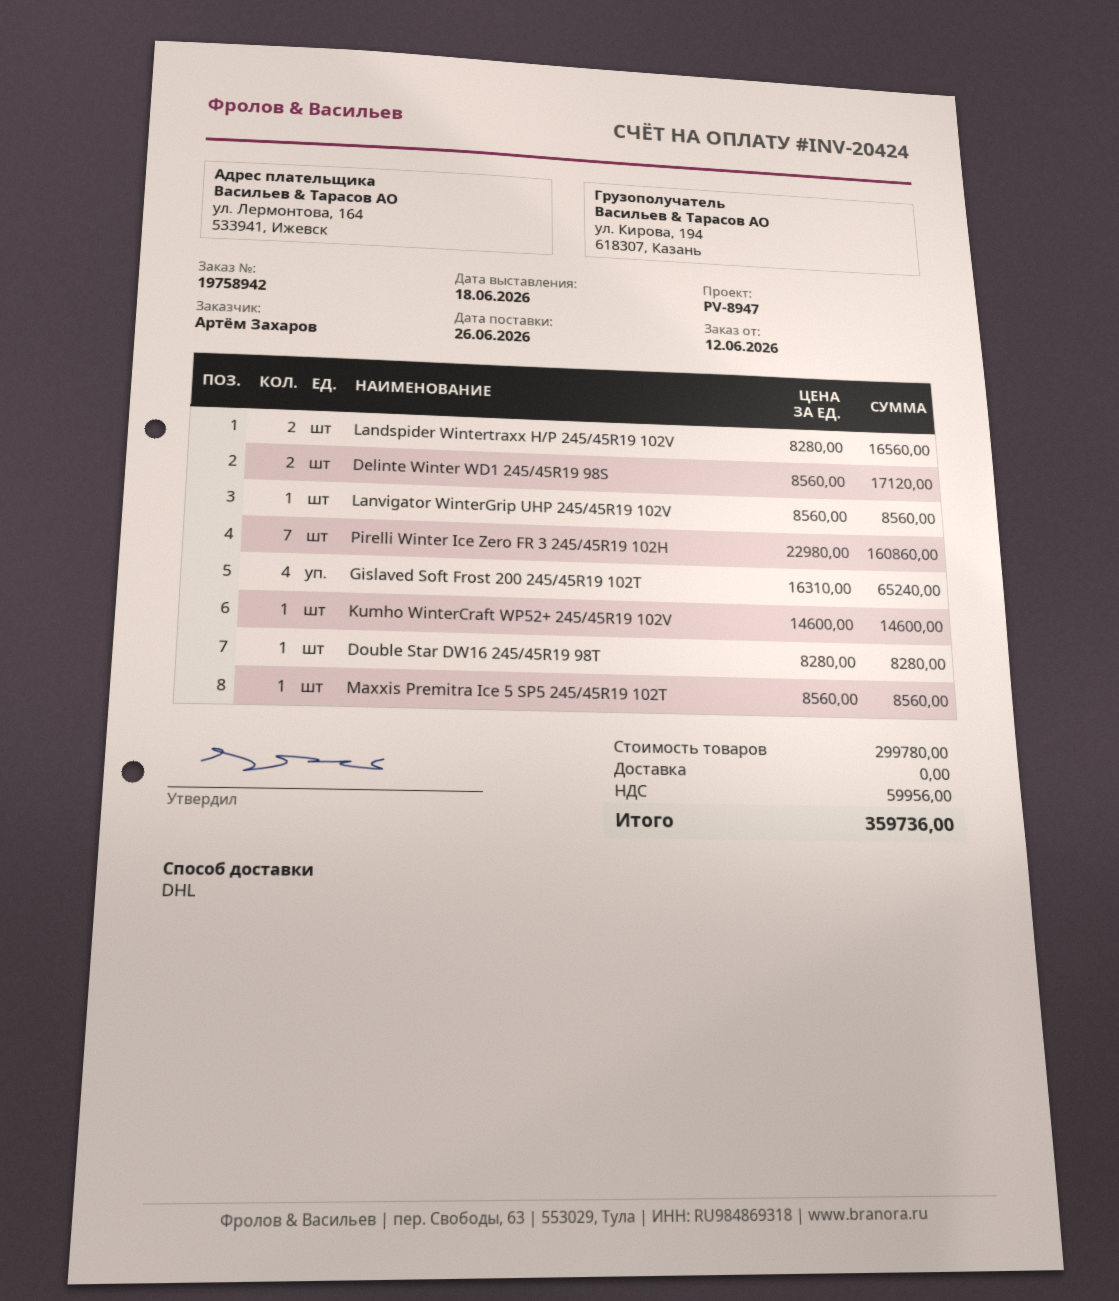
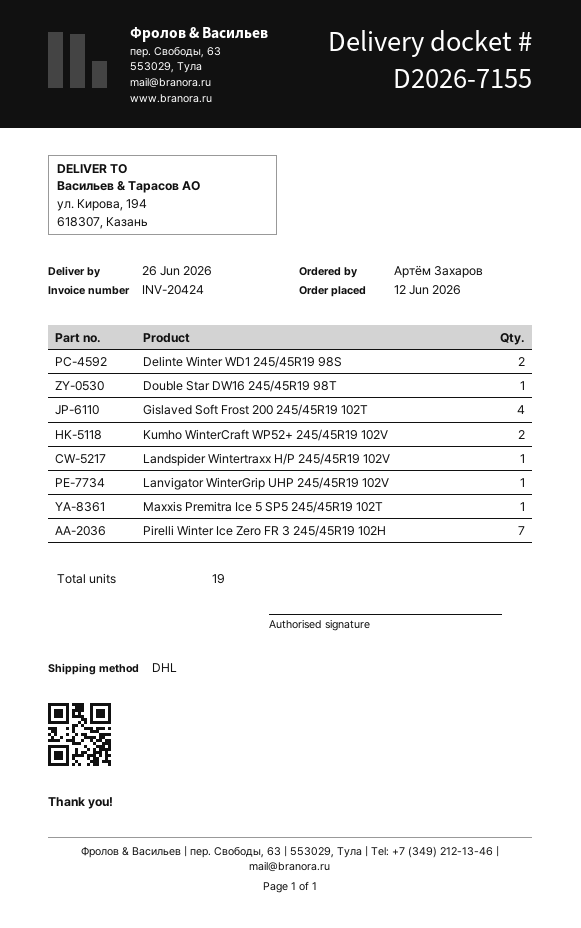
Landspider Wintertraxx H/P 245/45R19 102V: 2 -> 1
Kumho WinterCraft WP52+ 245/45R19 102V: 1 -> 2

